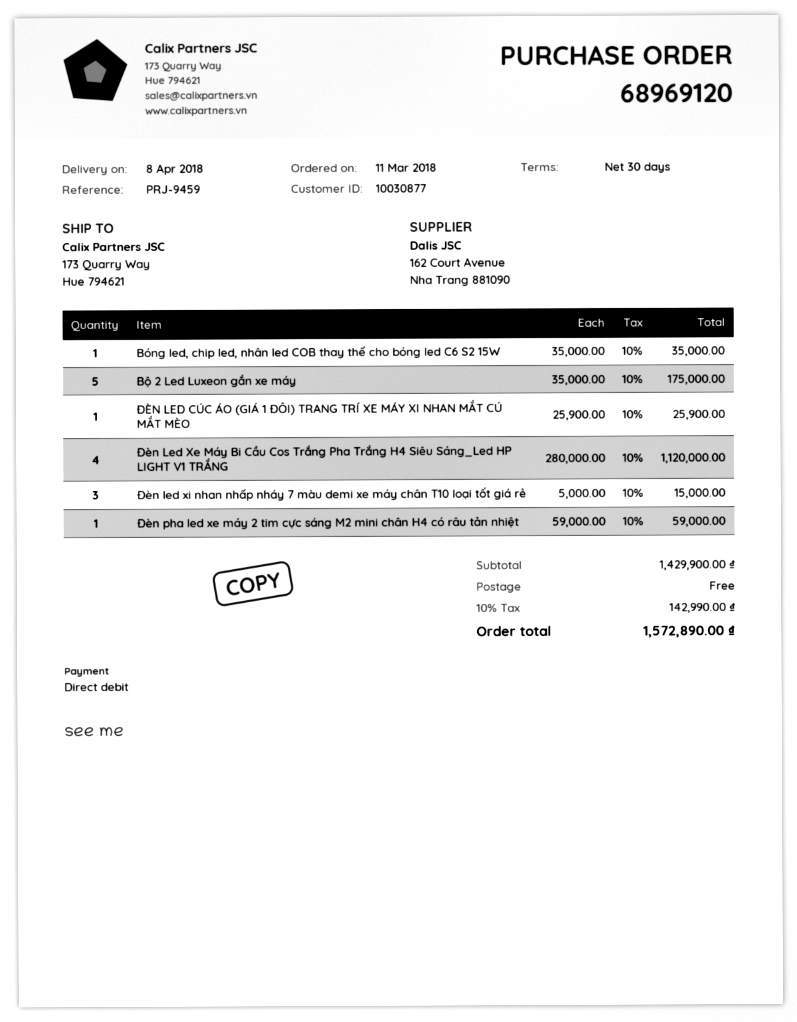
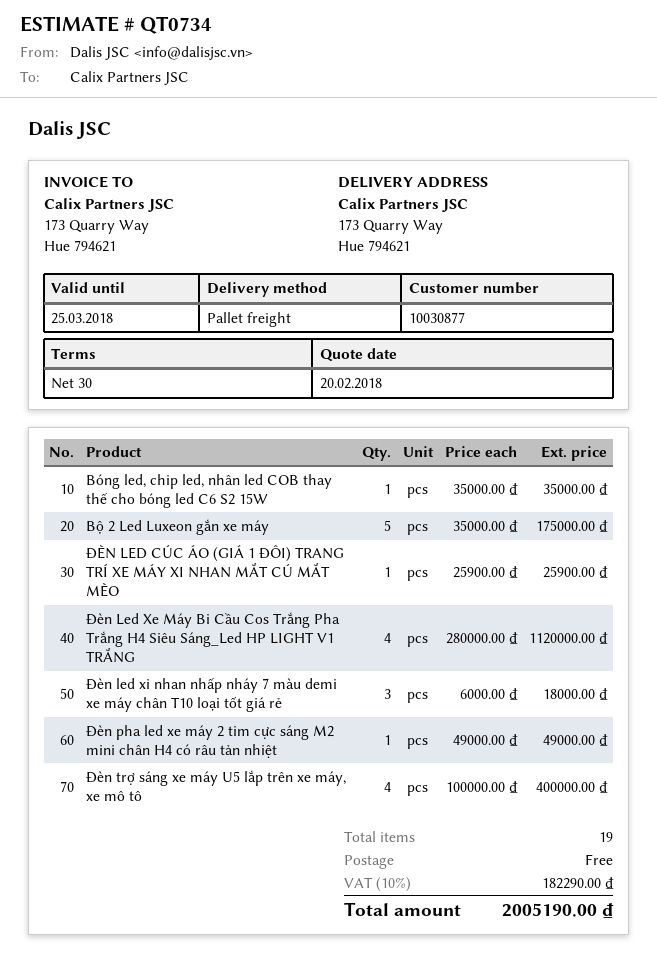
Đèn led xi nhan nhấp nháy 7 màu demi xe máy chân T10 loại tốt giá rẻ: 3 x 5000.00 = 15000.00 -> 3 x 6000.00 = 18000.00
Đèn pha led xe máy 2 tim cực sáng M2 mini chân H4 có râu tản nhiệt: 1 x 59000.00 = 59000.00 -> 1 x 49000.00 = 49000.00
Đèn trợ sáng xe máy U5 lắp trên xe máy, xe mô tô: none -> 4 x 100000.00 = 400000.00
tax: 10% = 142990.00 -> 10% = 182290.00
total: 1572890.00 -> 2005190.00

